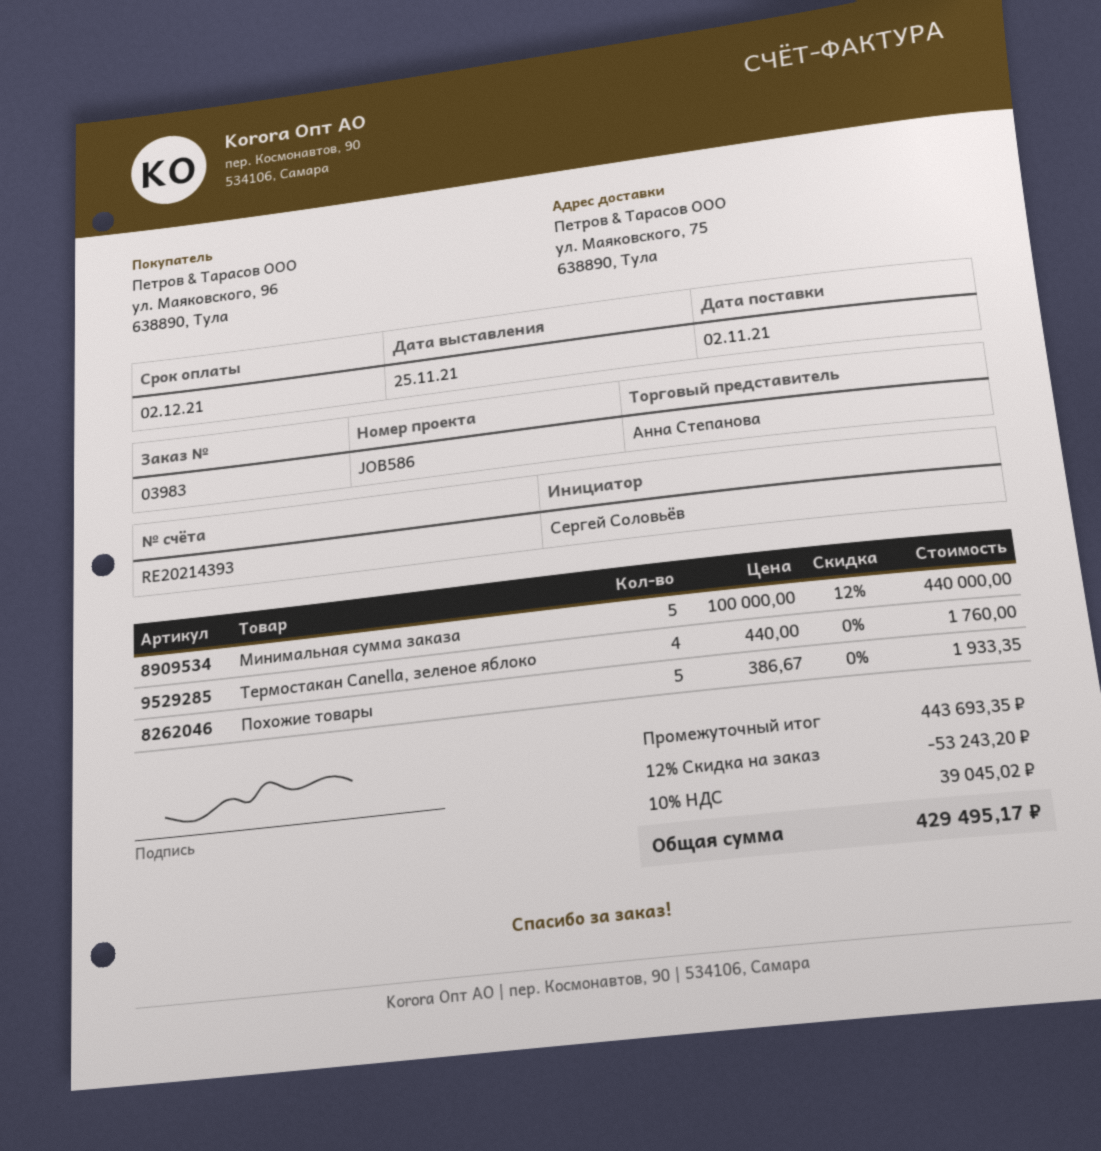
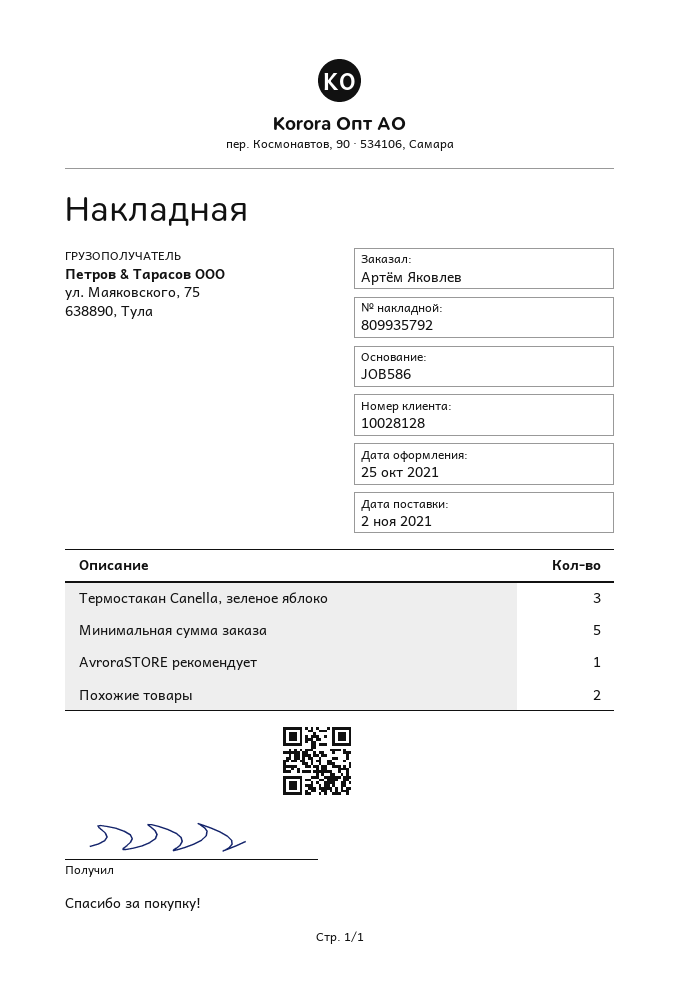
ordered by: Сергей Соловьёв -> Артём Яковлев
Термостакан Canella, зеленое яблоко: 4 -> 3
Похожие товары: 5 -> 2
AvroraSTORE рекомендует: none -> 1

